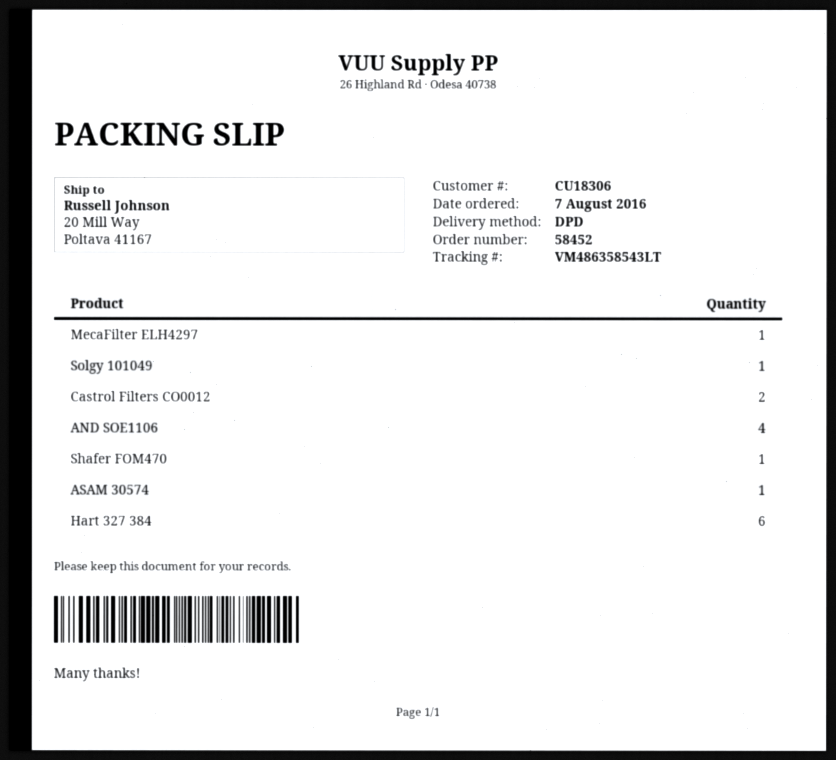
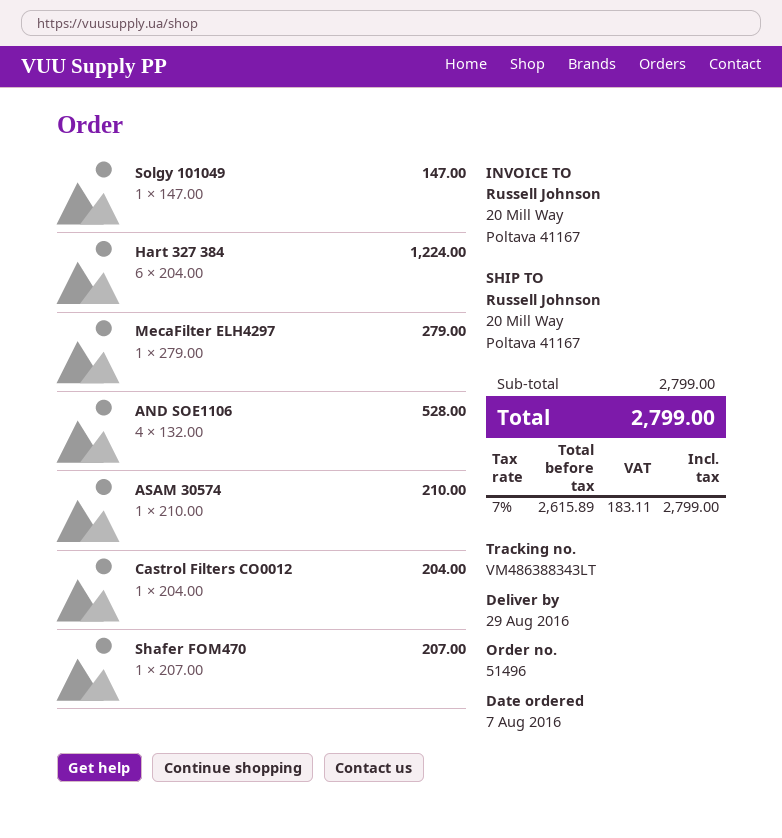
order number: 58452 -> 51496
tracking number: VM486358543LT -> VM486388343LT
Castrol Filters CO0012: 2 -> 1

